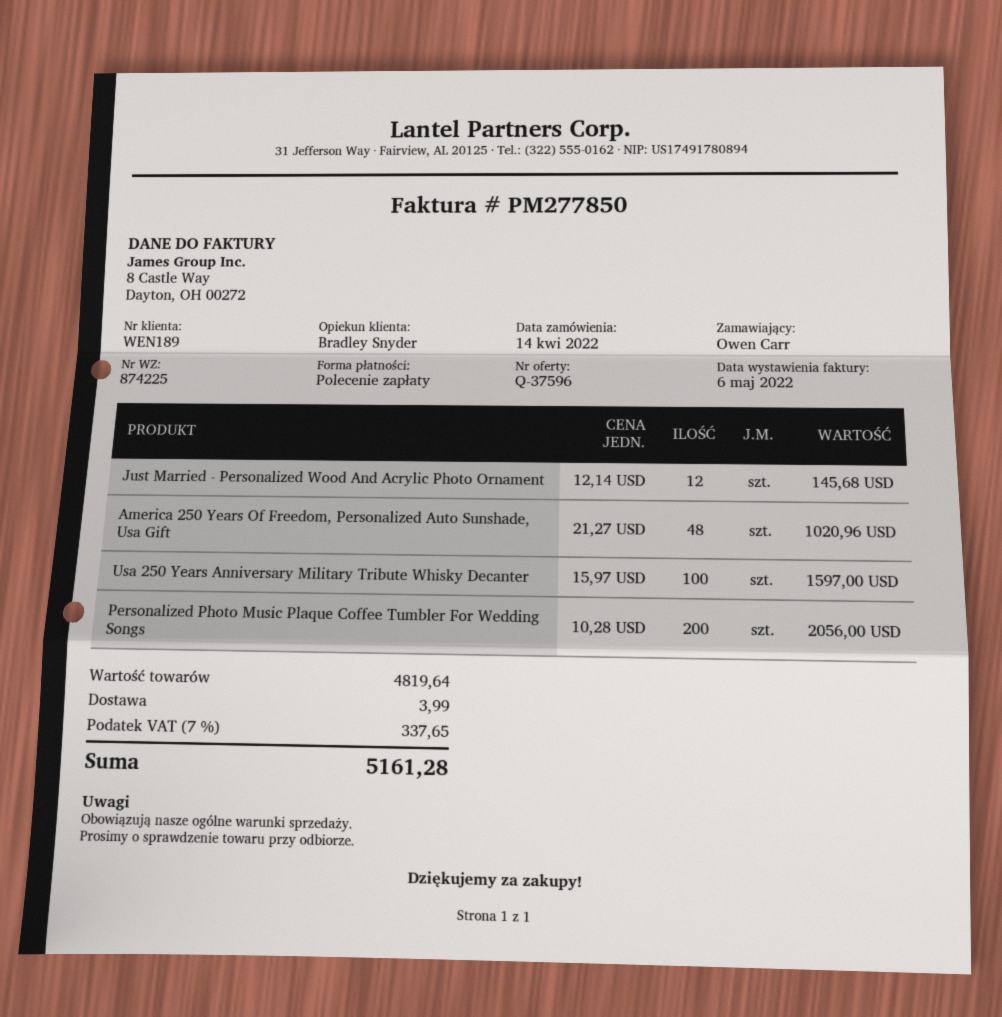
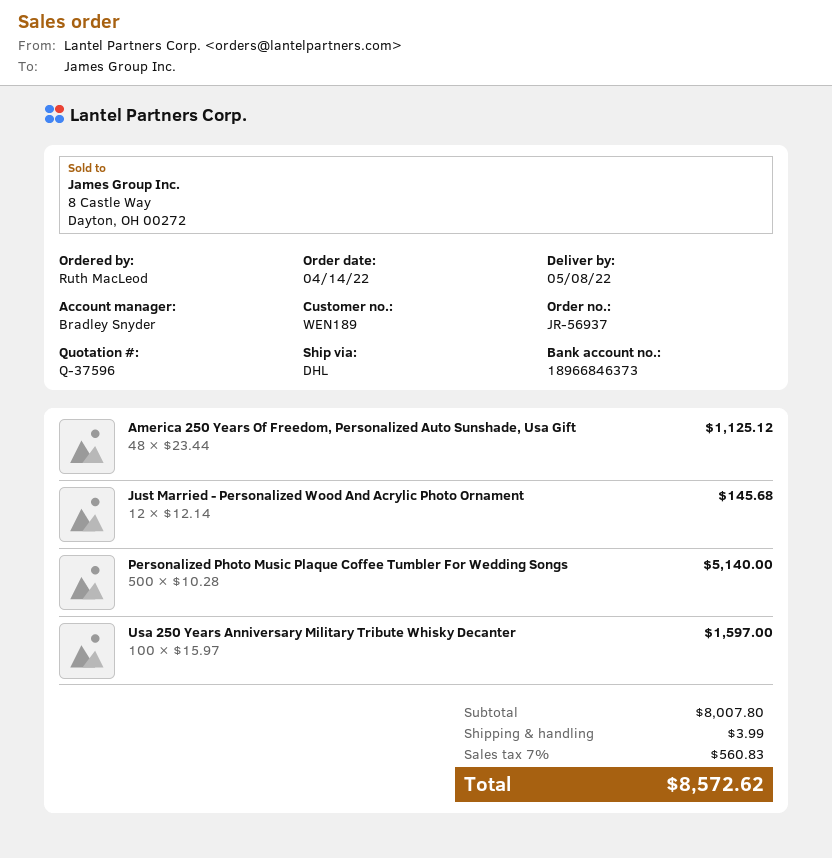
ordered by: Owen Carr -> Ruth MacLeod
America 250 Years Of Freedom, Personalized Auto Sunshade, Usa Gift: 48 x 21.27 = 1020.96 -> 48 x 23.44 = 1125.12
Personalized Photo Music Plaque Coffee Tumbler For Wedding Songs: 200 x 10.28 = 2056.00 -> 500 x 10.28 = 5140.00
subtotal: 4819.64 -> 8007.80
tax: 7% = 337.65 -> 7% = 560.83
total: 5161.28 -> 8572.62

